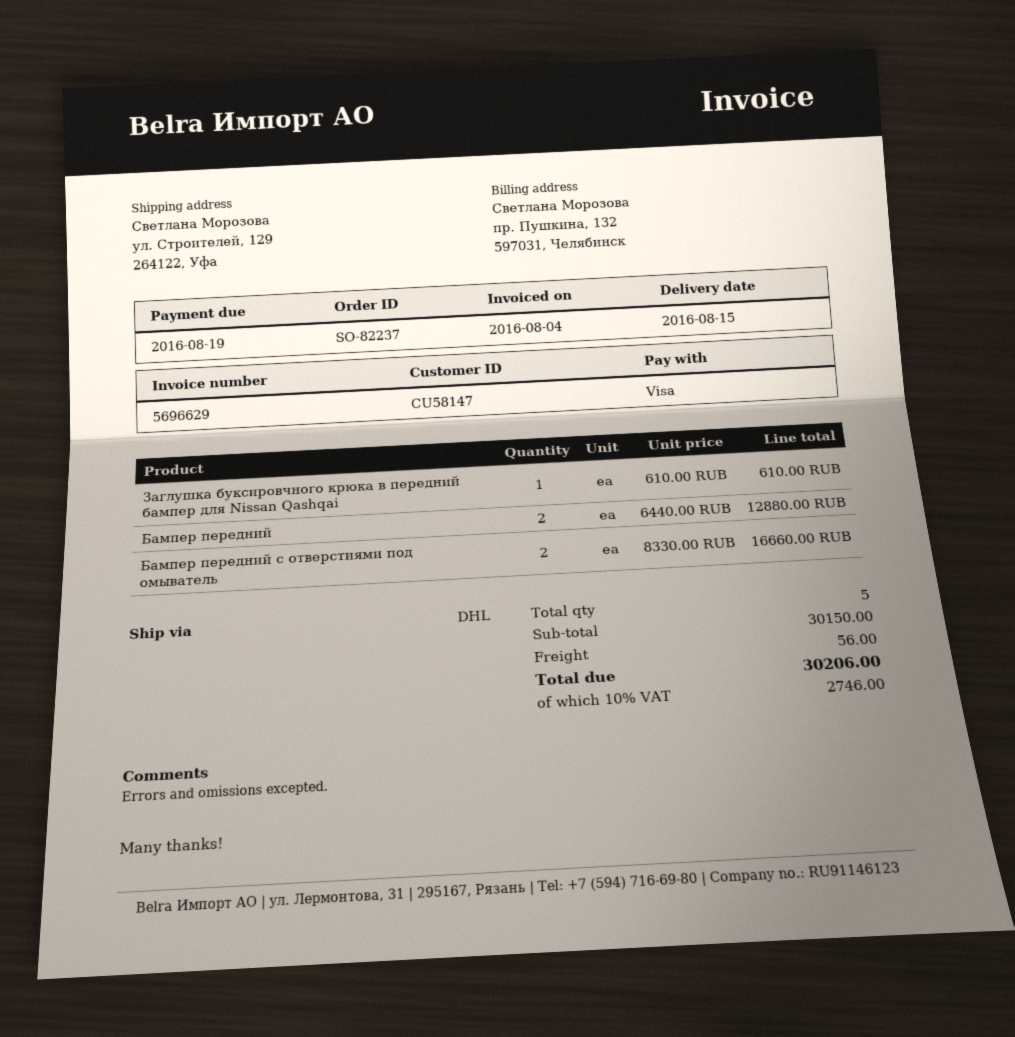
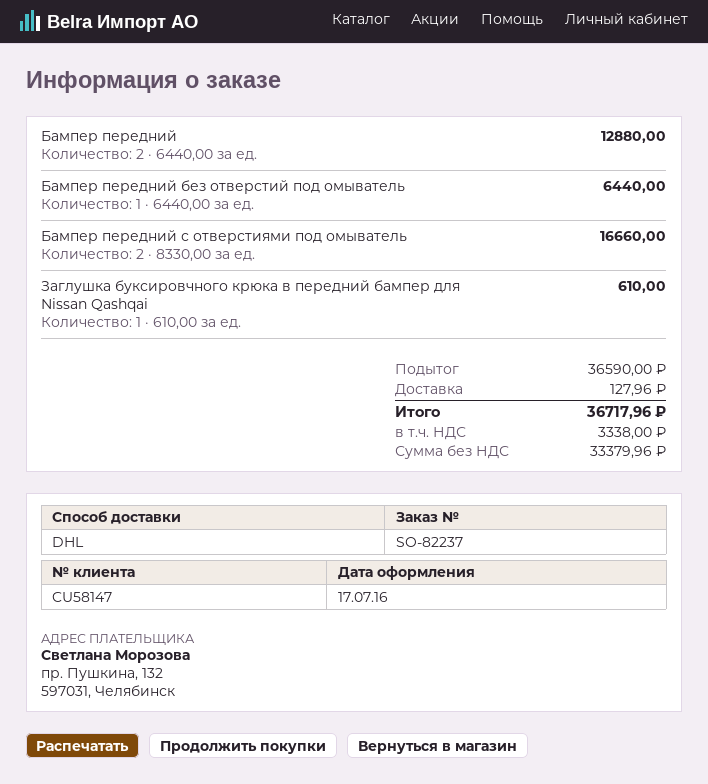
Бампер передний без отверстий под омыватель: none -> 1 x 6440.00 = 6440.00
subtotal: 30150.00 -> 36590.00
shipping: 56.00 -> 127.96
tax: 2746.00 -> 3338.00
total: 30206.00 -> 36717.96

